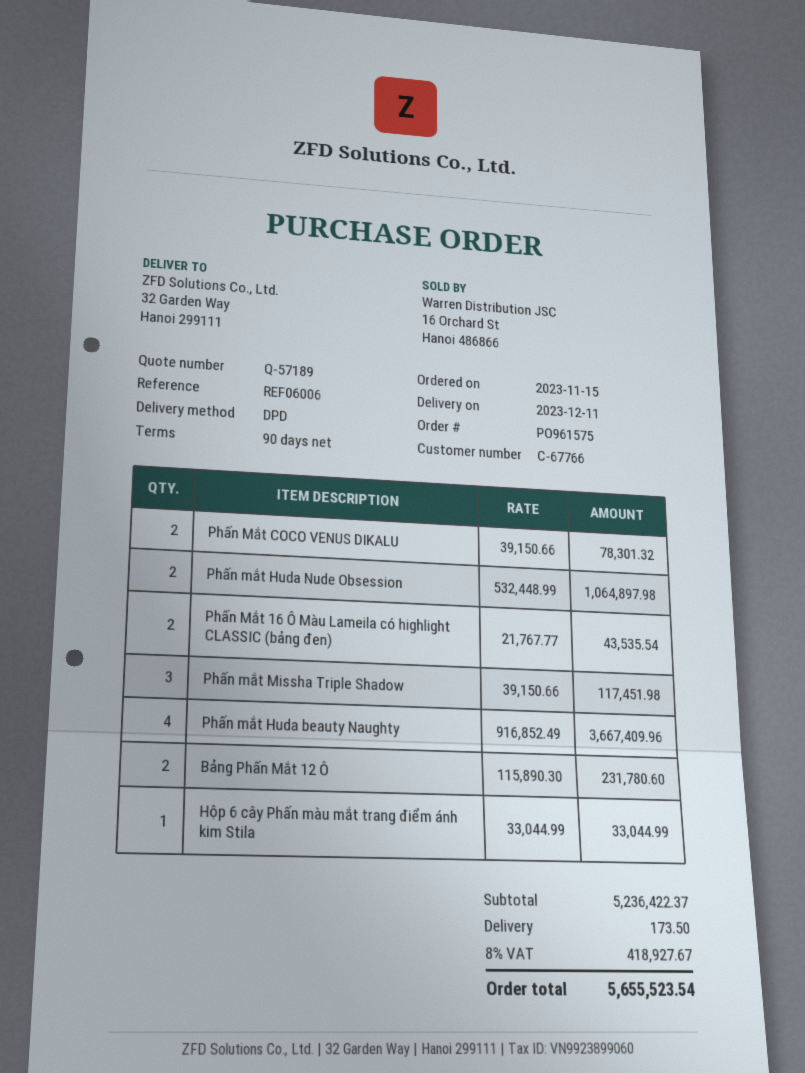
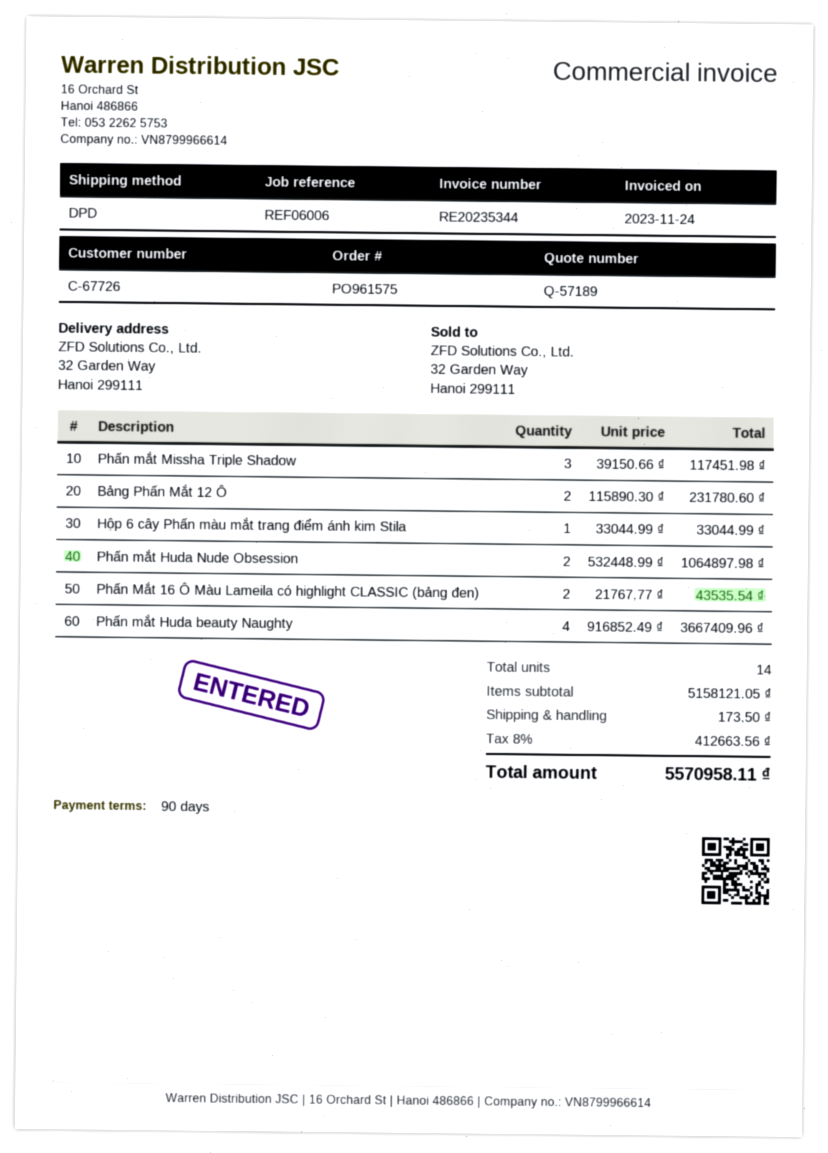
customer number: C-67766 -> C-67726
Phấn Mắt COCO VENUS DIKALU: 2 x 39150.66 = 78301.32 -> none
subtotal: 5236422.37 -> 5158121.05
tax: 8% = 418927.67 -> 8% = 412663.56
total: 5655523.54 -> 5570958.11

